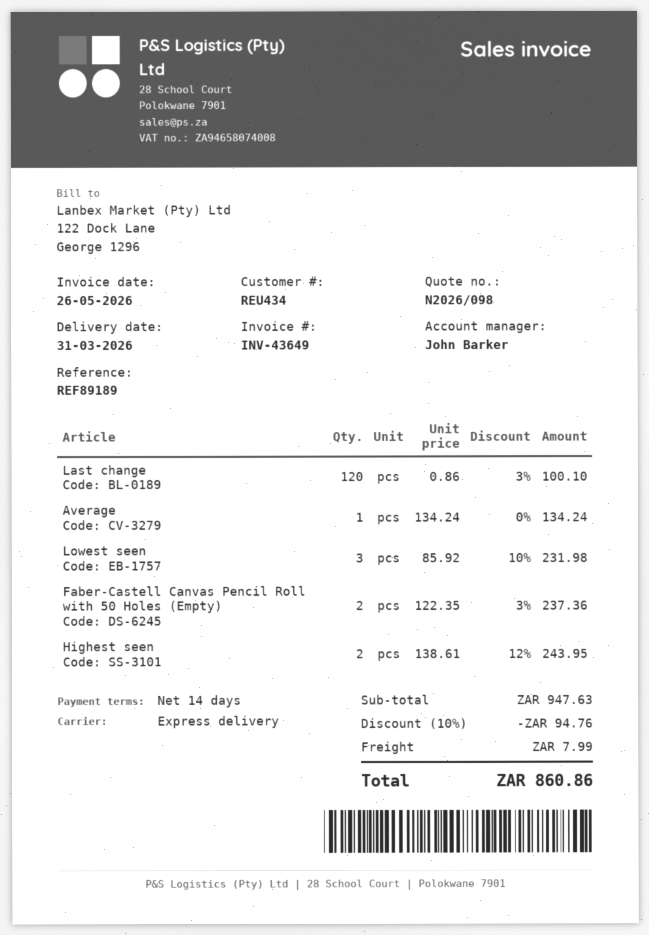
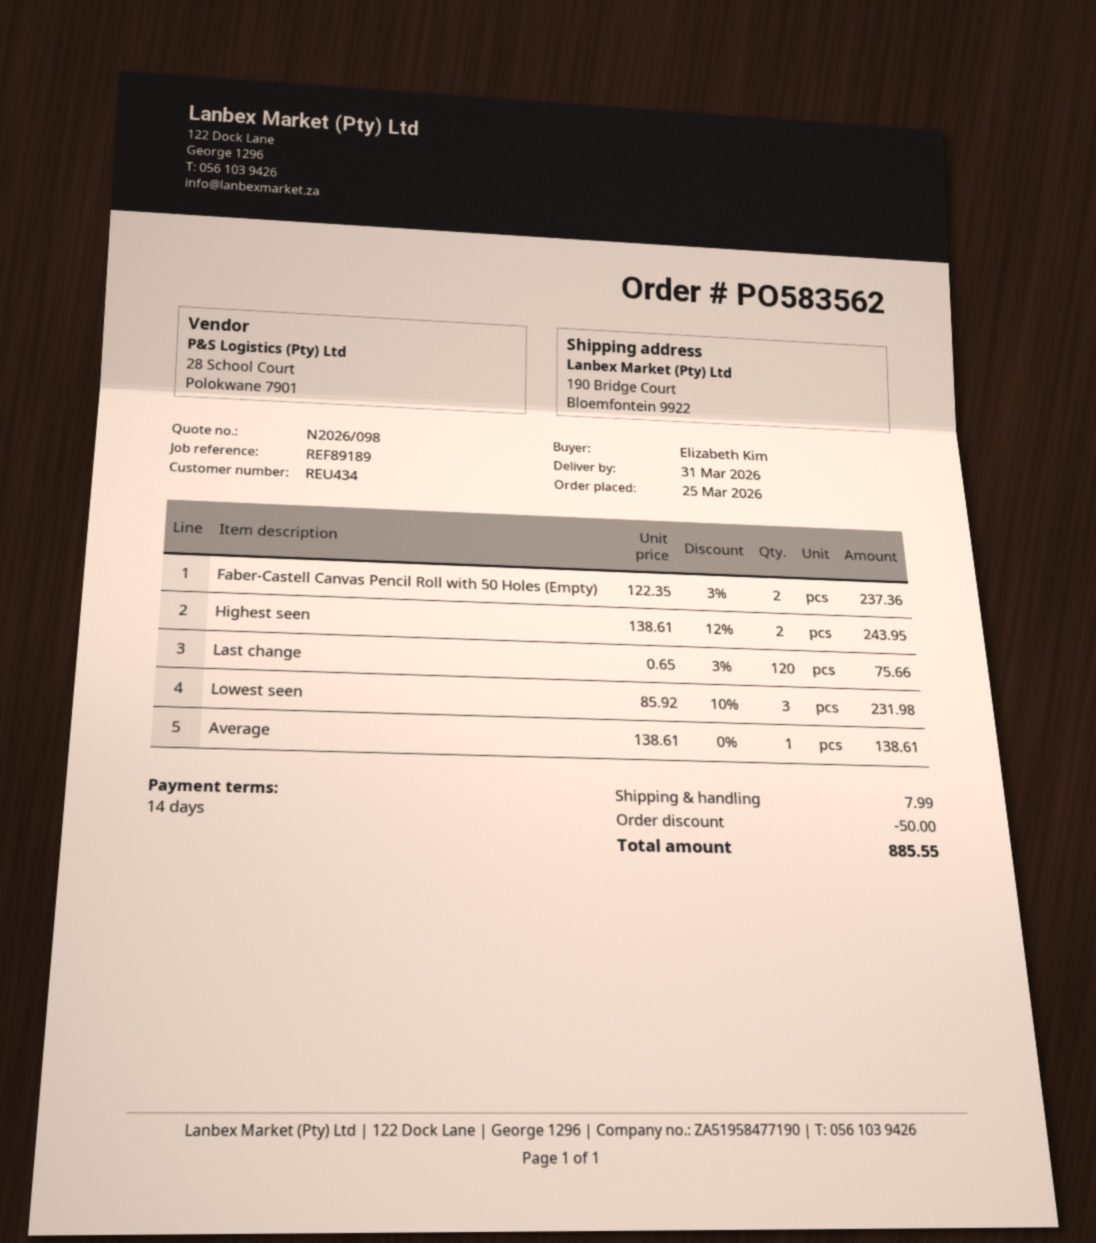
Last change: 120 x 0.86 - 3% = 100.10 -> 120 x 0.65 - 3% = 75.66
Average: 1 x 134.24 = 134.24 -> 1 x 138.61 = 138.61
discount: 94.76 -> 50.00
total: 860.86 -> 885.55

